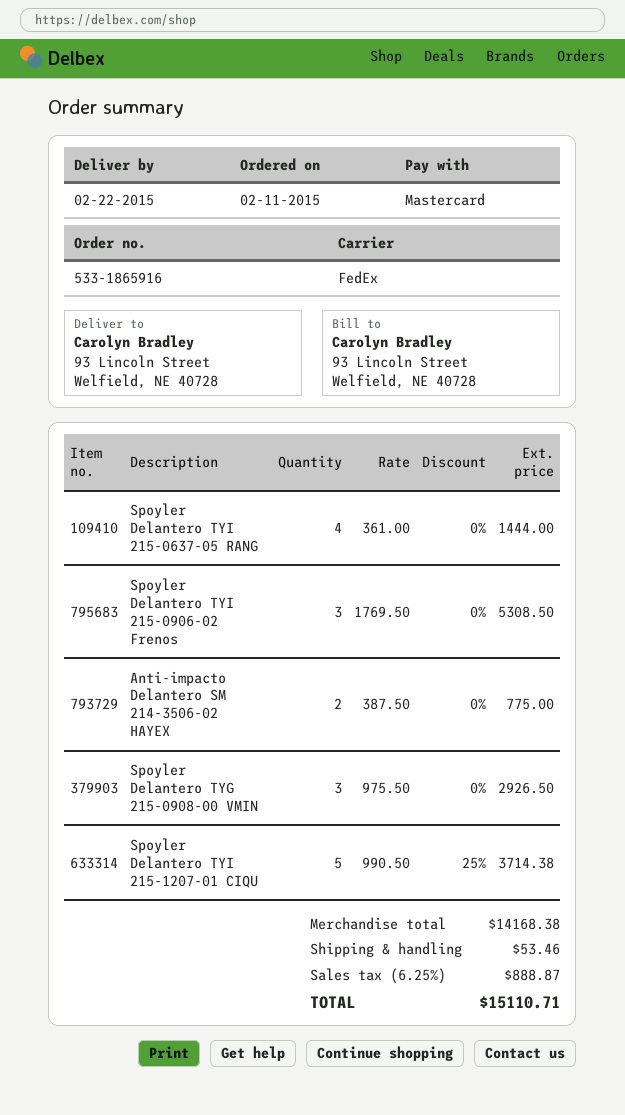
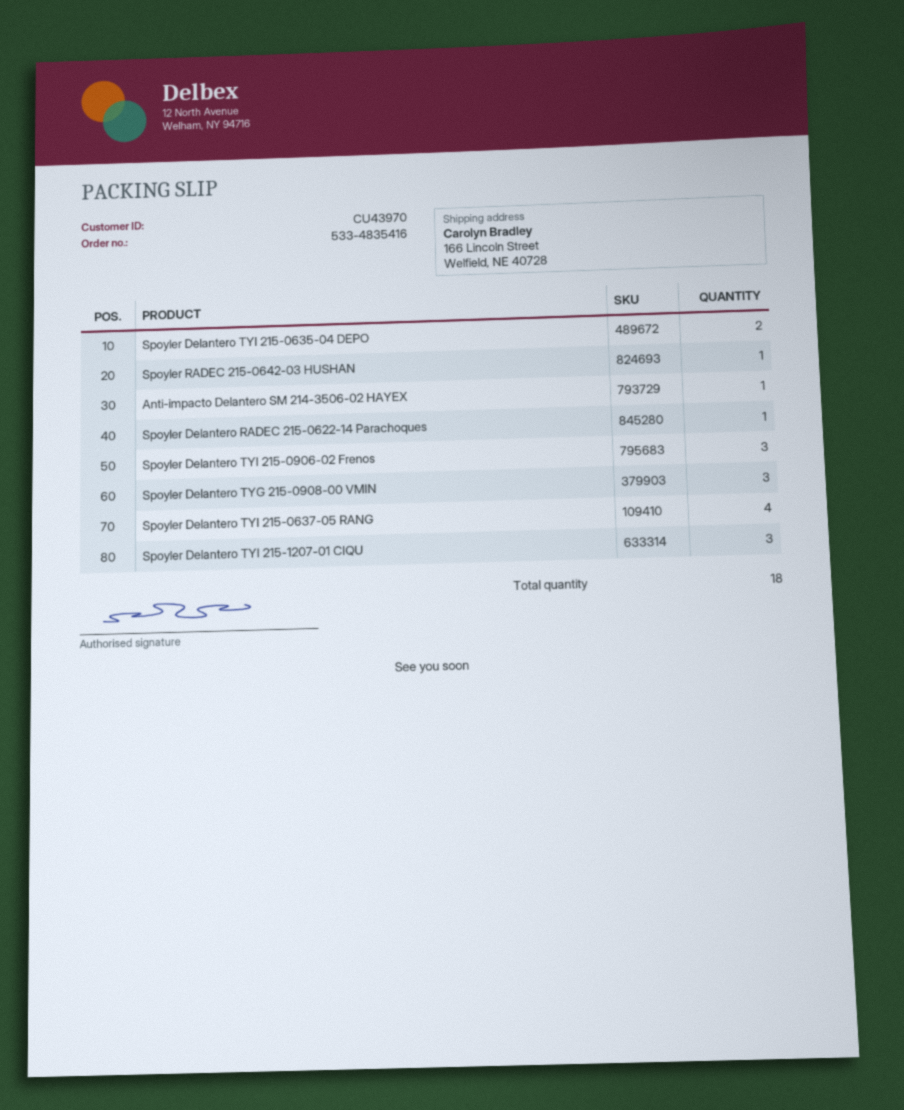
order number: 533-1865916 -> 533-4835416
ship to: 93 Lincoln Street, Welfield, NE 40728 -> 166 Lincoln Street, Welfield, NE 40728
Anti-impacto Delantero SM 214-3506-02 HAYEX: 2 -> 1
Spoyler Delantero TYI 215-1207-01 CIQU: 5 -> 3
Spoyler Delantero TYI 215-0635-04 DEPO: none -> 2
Spoyler RADEC 215-0642-03 HUSHAN: none -> 1
Spoyler Delantero RADEC 215-0622-14 Parachoques: none -> 1

